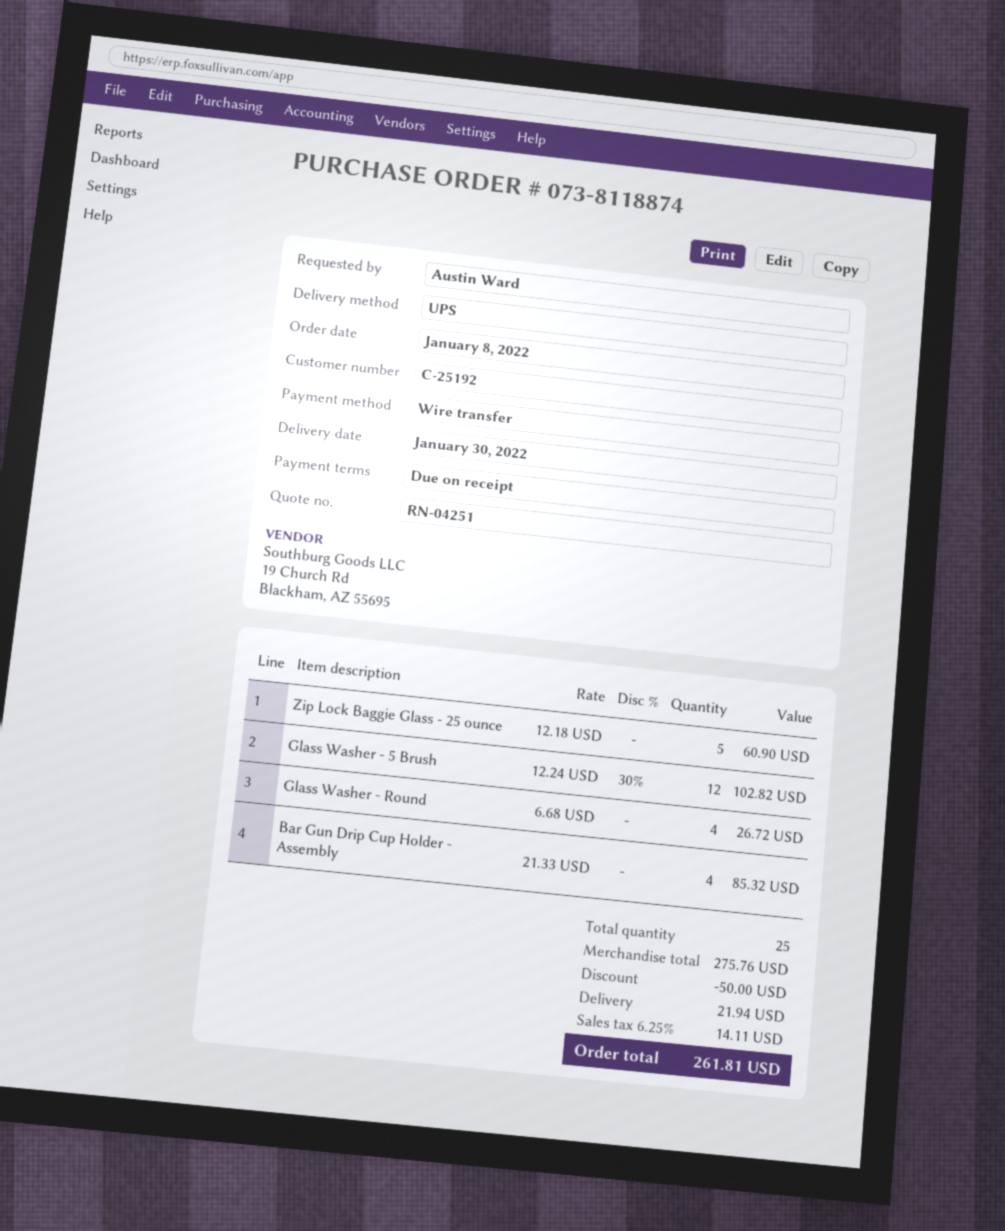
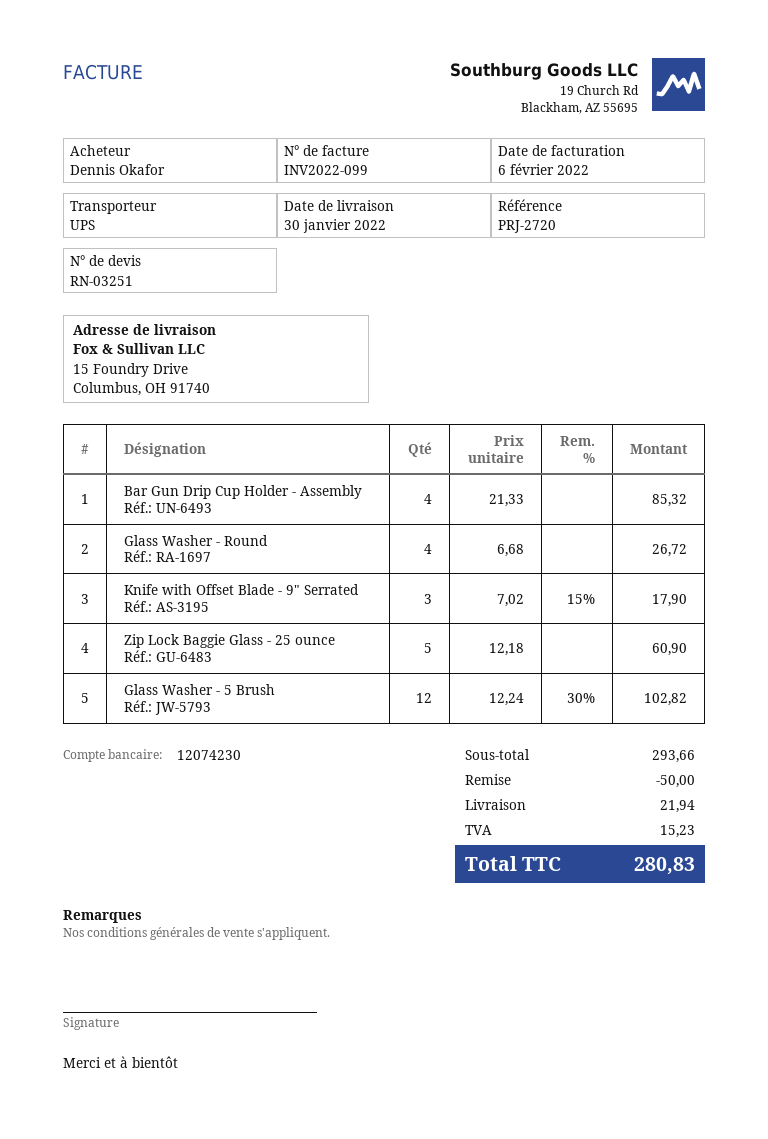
quote number: RN-04251 -> RN-03251
ordered by: Austin Ward -> Dennis Okafor
Knife with Offset Blade - 9" Serrated: none -> 3 x 7.02 - 15% = 17.90
subtotal: 275.76 -> 293.66
tax: 14.11 -> 15.23
total: 261.81 -> 280.83

